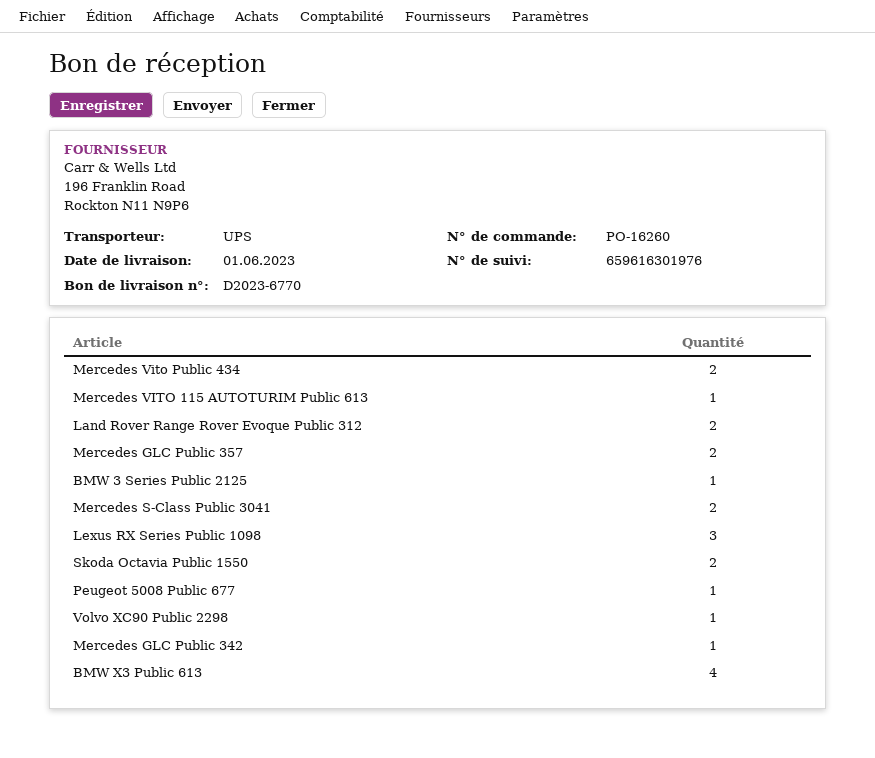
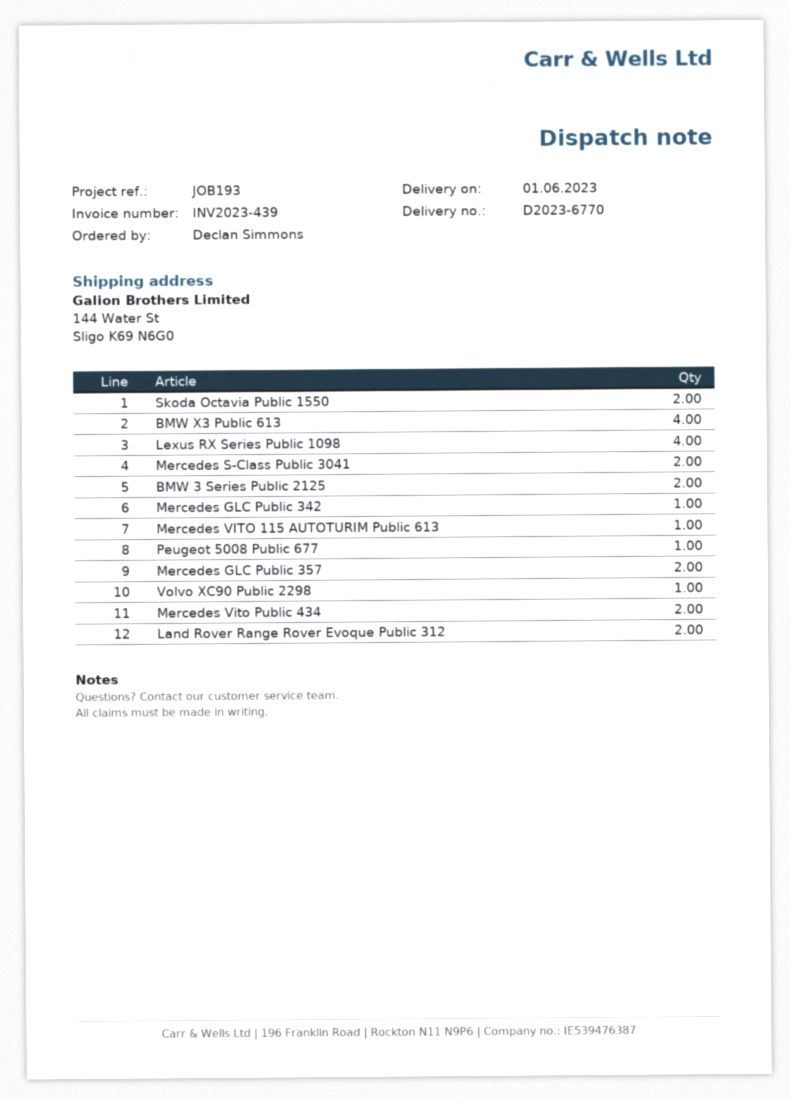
BMW 3 Series Public 2125: 1 -> 2
Lexus RX Series Public 1098: 3 -> 4

